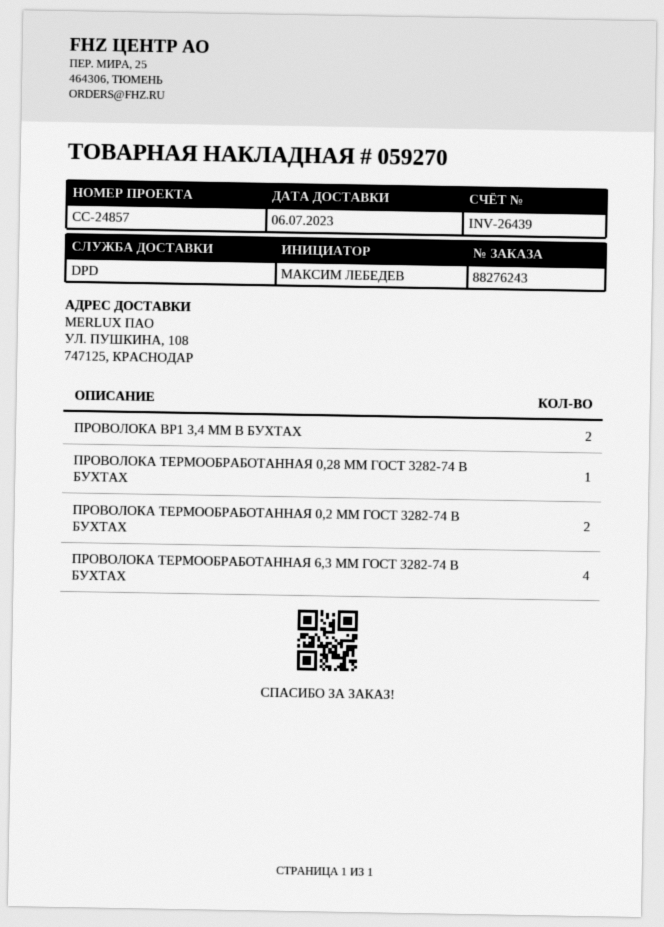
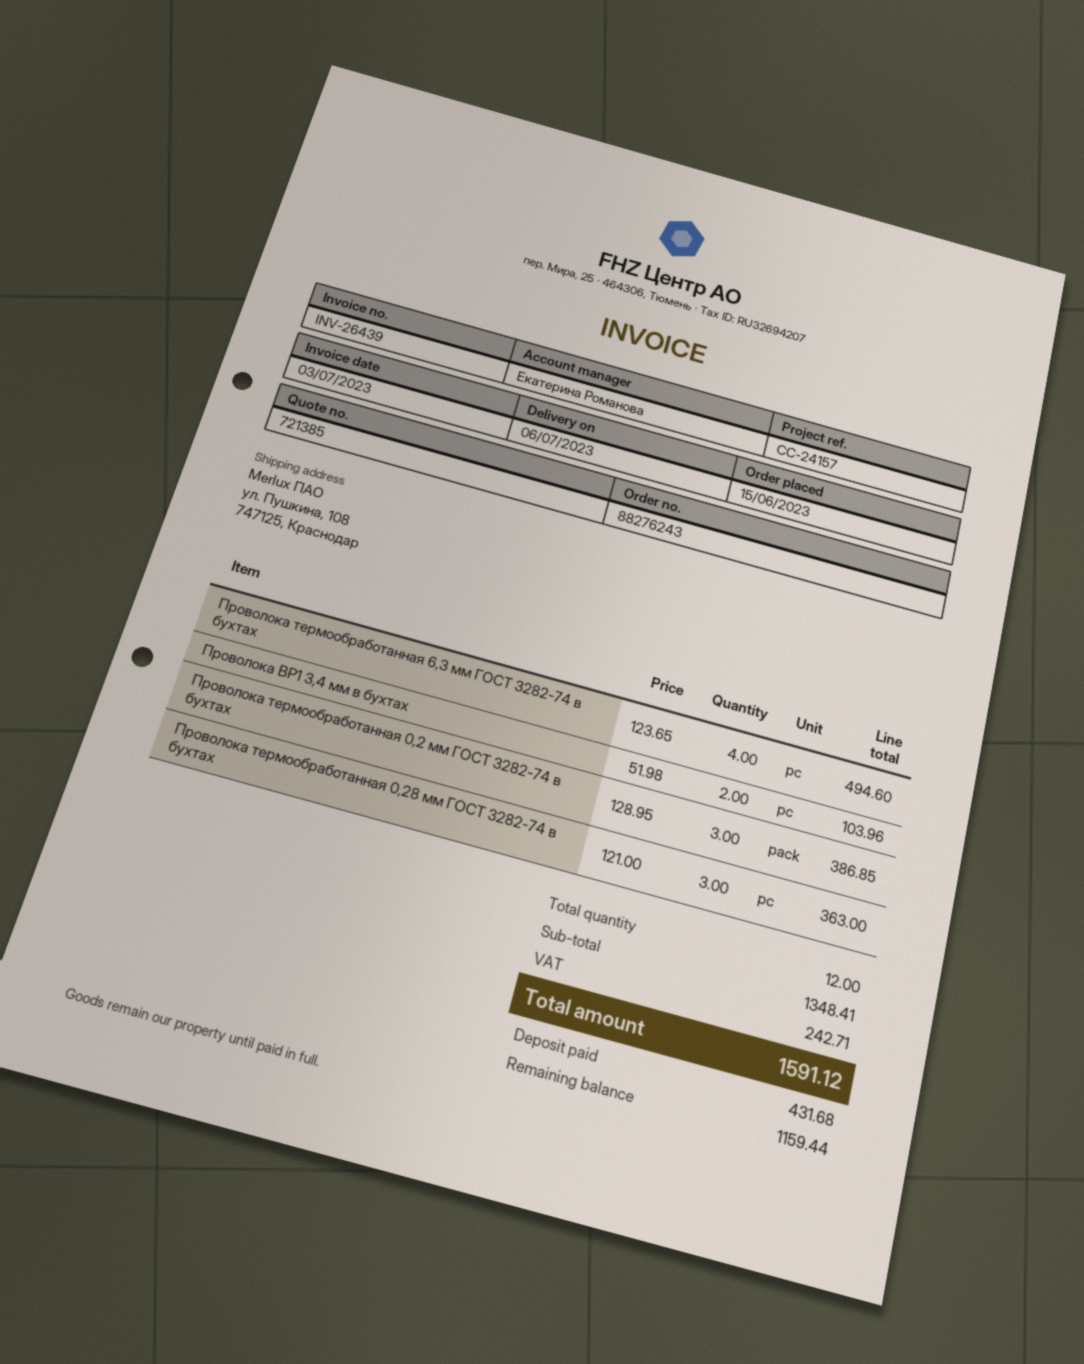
reference: CC-24857 -> CC-24157
ПРОВОЛОКА ТЕРМООБРАБОТАННАЯ 0,28 ММ ГОСТ 3282-74 В БУХТАХ: 1 -> 3
ПРОВОЛОКА ТЕРМООБРАБОТАННАЯ 0,2 ММ ГОСТ 3282-74 В БУХТАХ: 2 -> 3

